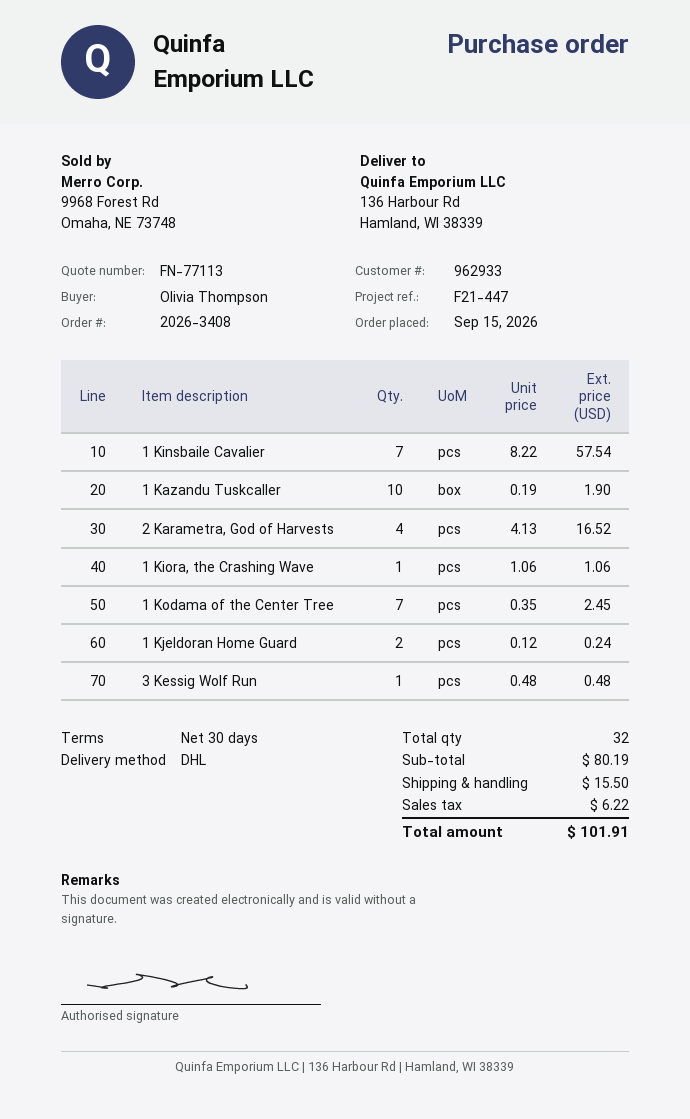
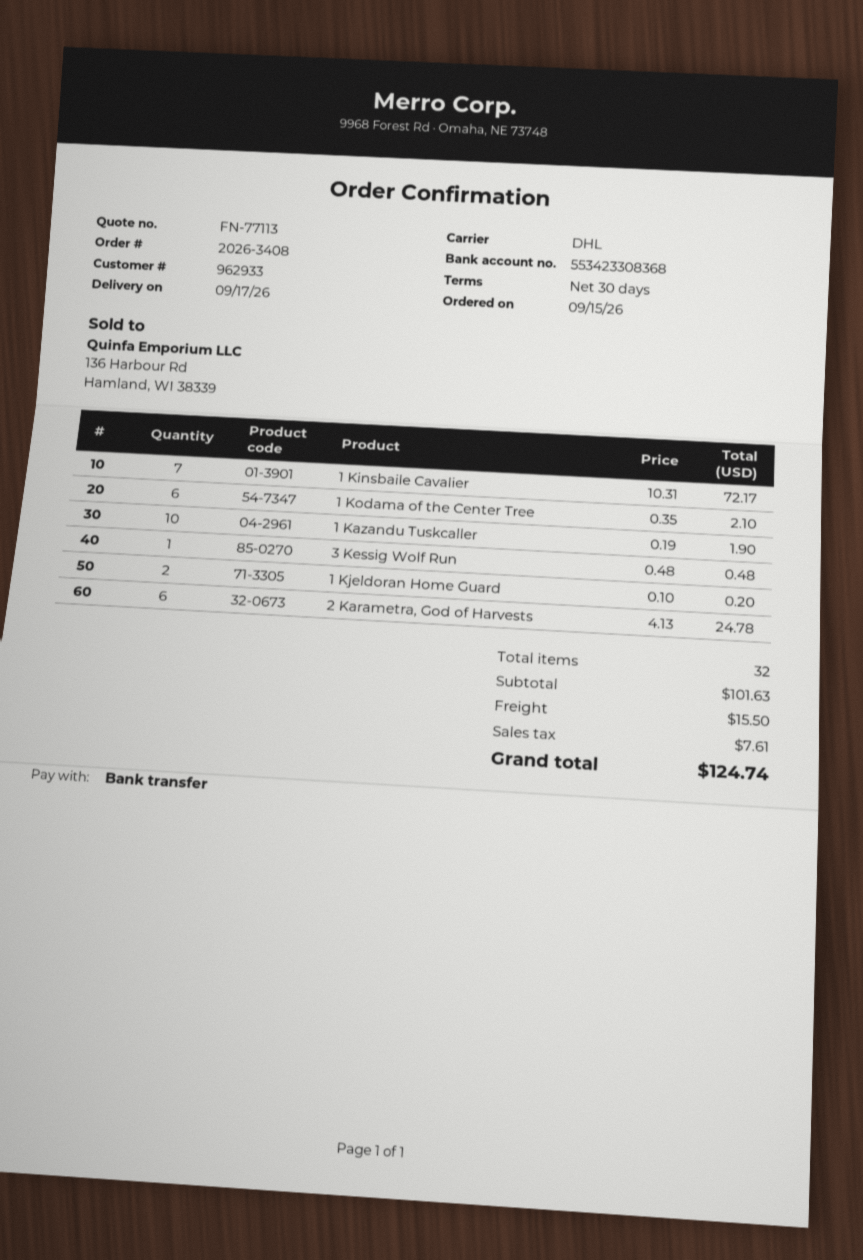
1 Kinsbaile Cavalier: 7 x 8.22 = 57.54 -> 7 x 10.31 = 72.17
2 Karametra, God of Harvests: 4 x 4.13 = 16.52 -> 6 x 4.13 = 24.78
1 Kiora, the Crashing Wave: 1 x 1.06 = 1.06 -> none
1 Kodama of the Center Tree: 7 x 0.35 = 2.45 -> 6 x 0.35 = 2.10
1 Kjeldoran Home Guard: 2 x 0.12 = 0.24 -> 2 x 0.10 = 0.20
subtotal: 80.19 -> 101.63
tax: 6.22 -> 7.61
total: 101.91 -> 124.74

